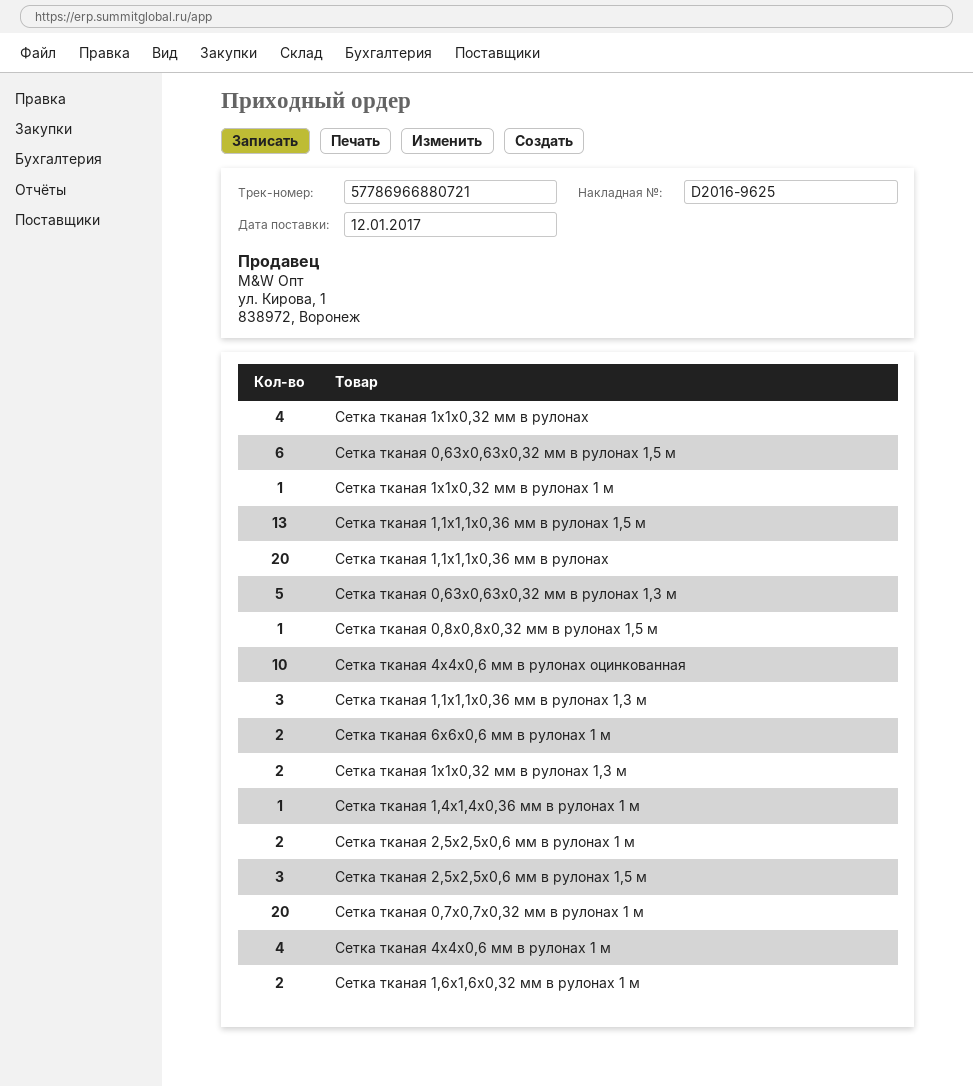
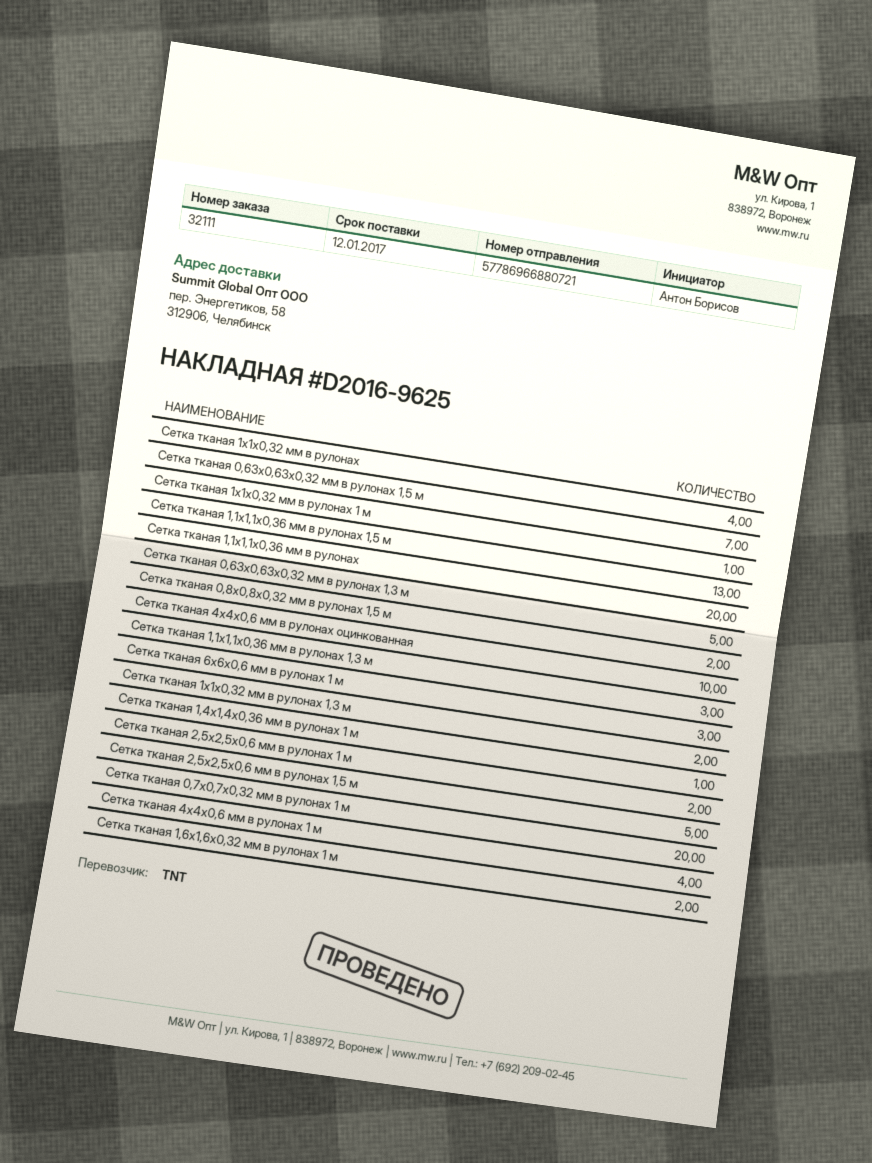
Сетка тканая 0,63х0,63х0,32 мм в рулонах 1,5 м: 6 -> 7
Сетка тканая 0,8х0,8х0,32 мм в рулонах 1,5 м: 1 -> 2
Сетка тканая 6х6х0,6 мм в рулонах 1 м: 2 -> 3
Сетка тканая 2,5х2,5х0,6 мм в рулонах 1,5 м: 3 -> 5

